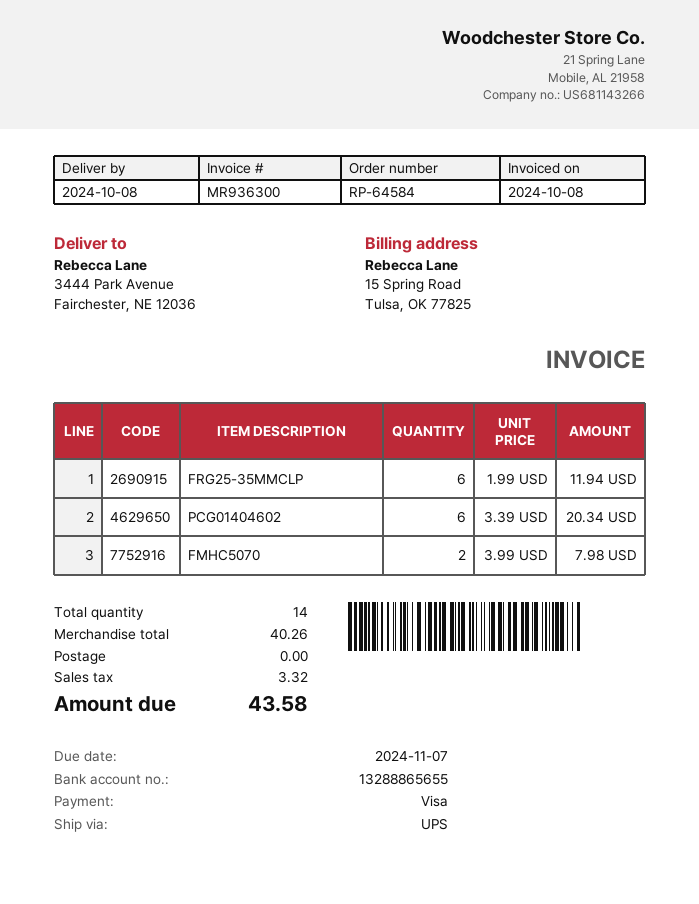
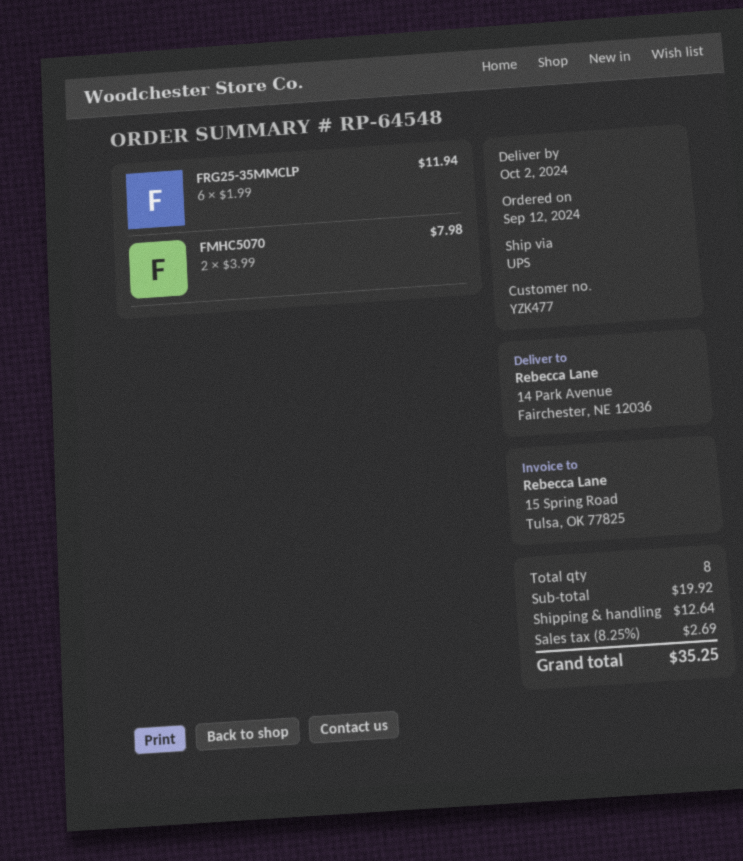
order number: RP-64584 -> RP-64548
delivery date: 2024-10-08 -> 2024-10-02
ship to: 3444 Park Avenue, Fairchester, NE 12036 -> 14 Park Avenue, Fairchester, NE 12036
PCG01404602: 6 x 3.39 = 20.34 -> none
total quantity: 14 -> 8
subtotal: 40.26 -> 19.92
shipping: 0.00 -> 12.64
tax: 3.32 -> 2.69
total: 43.58 -> 35.25

